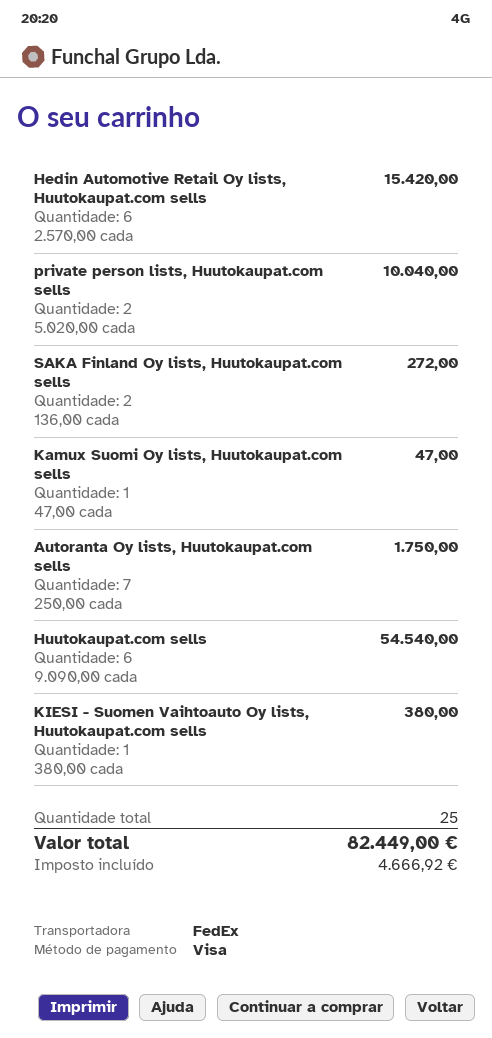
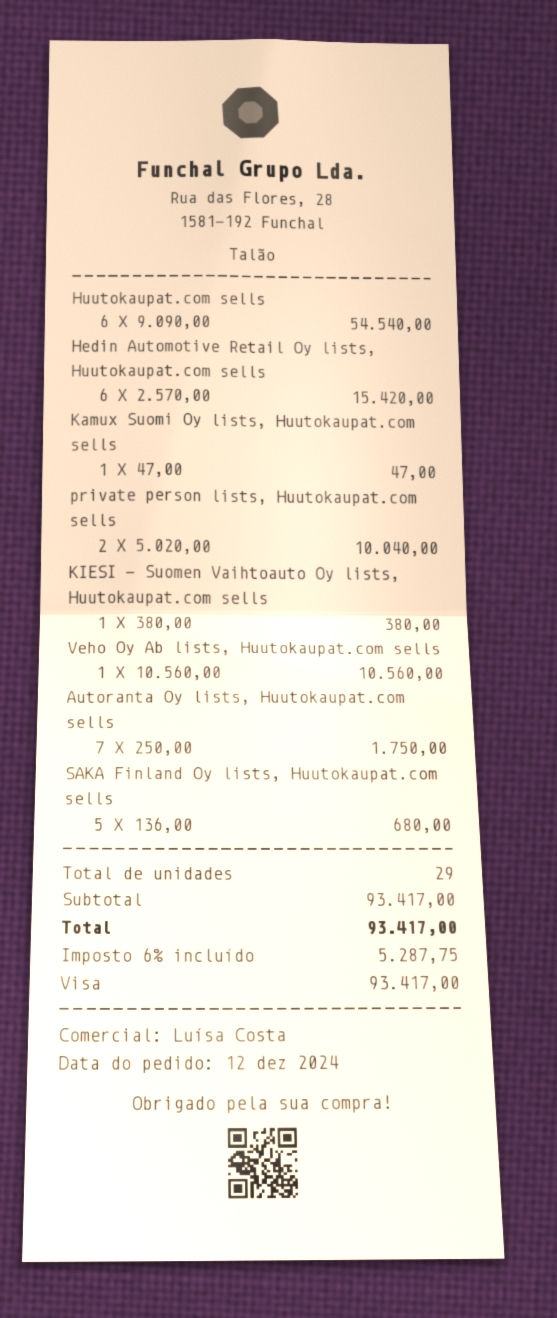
SAKA Finland Oy lists, Huutokaupat.com sells: 2 x 136.00 = 272.00 -> 5 x 136.00 = 680.00
Veho Oy Ab lists, Huutokaupat.com sells: none -> 1 x 10560.00 = 10560.00
total quantity: 25 -> 29
tax: 4666.92 -> 5287.75
total: 82449.00 -> 93417.00

